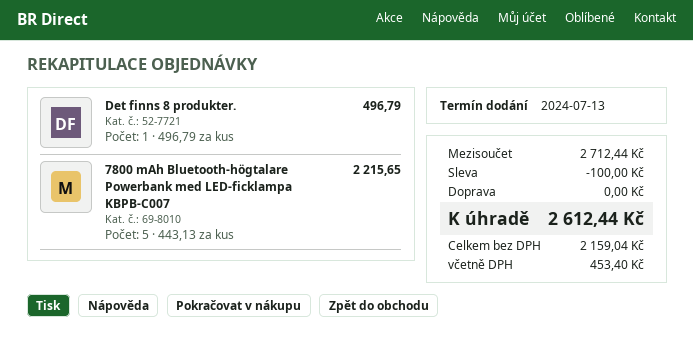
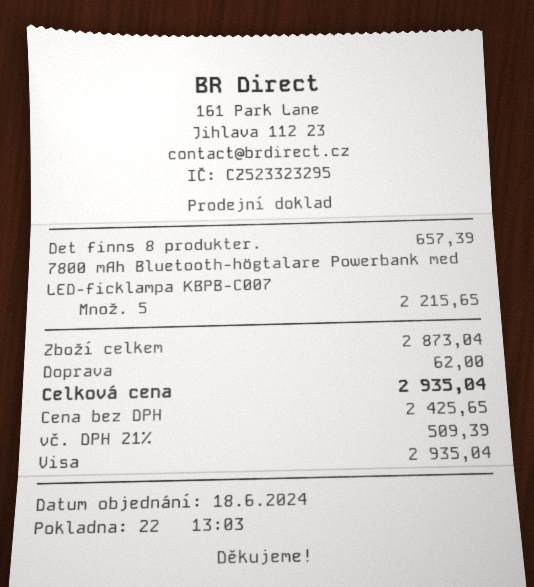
Det finns 8 produkter.: 1 for 496.79 -> 1 for 657.39
subtotal: 2712.44 -> 2873.04
discount: 100.00 -> none
shipping: 0.00 -> 62.00
net: 2159.04 -> 2425.65
tax: 453.40 -> 509.39
total: 2612.44 -> 2935.04

